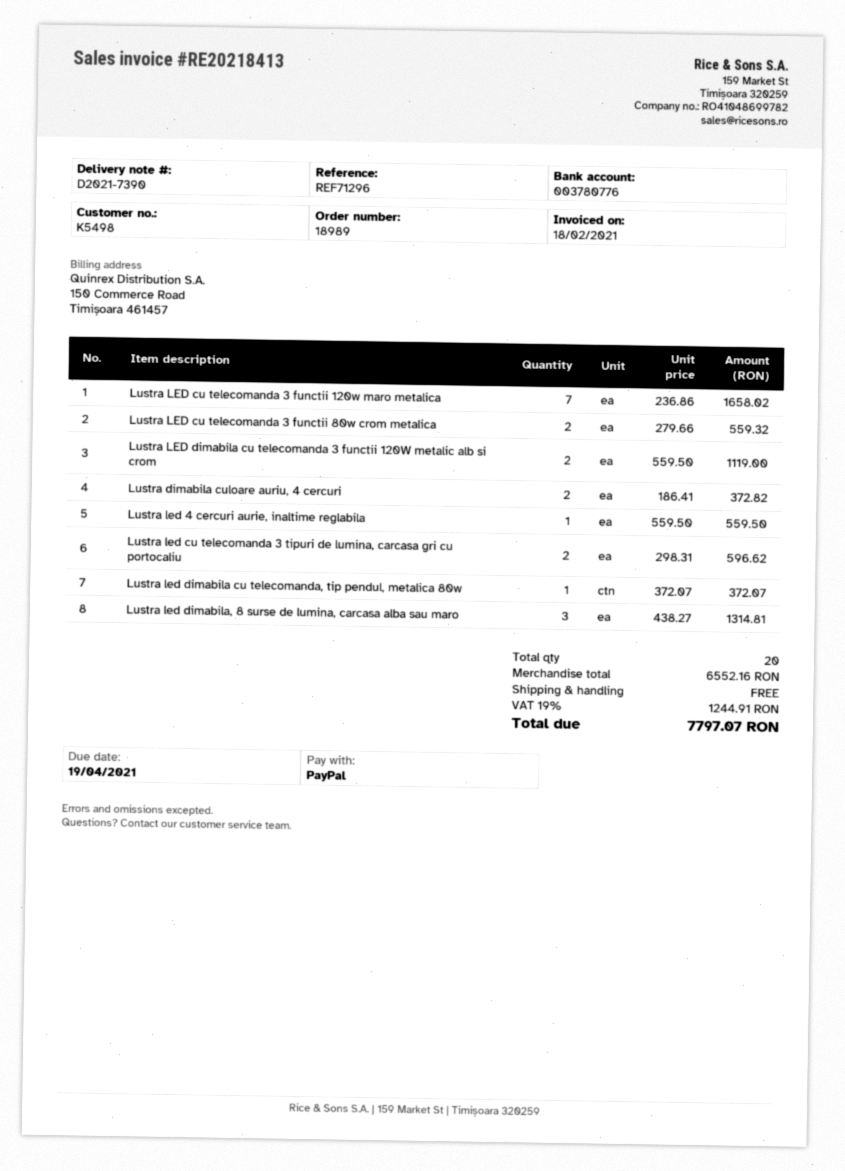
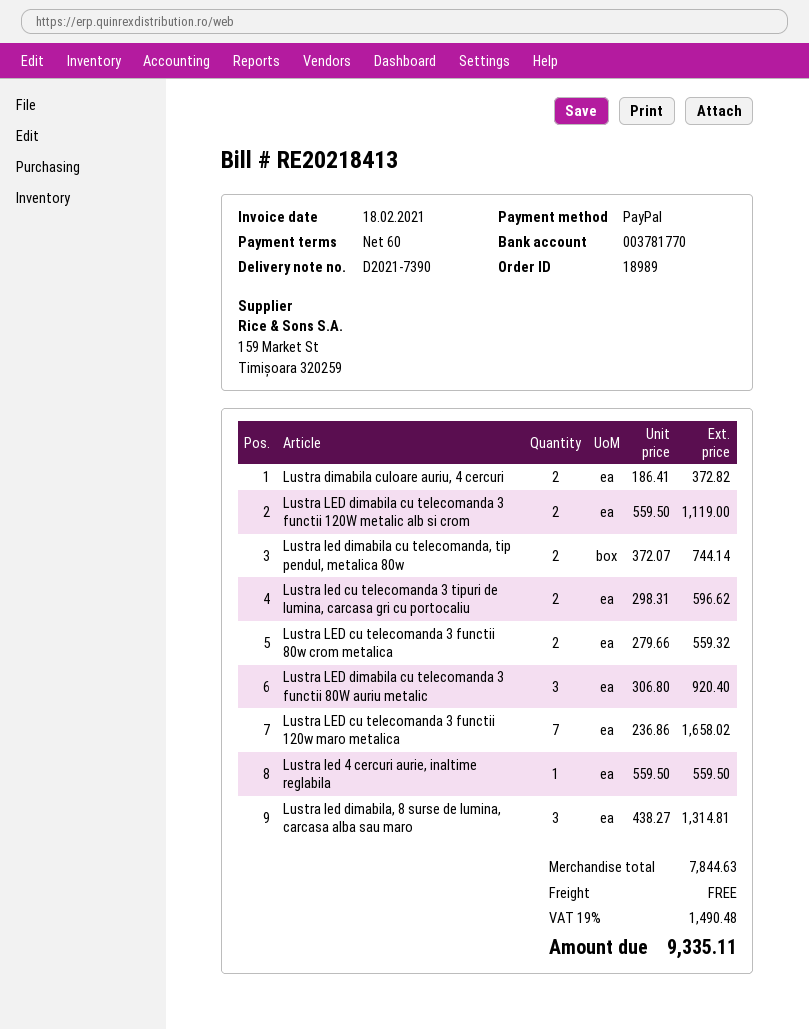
bank account: 003780776 -> 003781770
Lustra led dimabila cu telecomanda, tip pendul, metalica 80w: 1 x 372.07 = 372.07 -> 2 x 372.07 = 744.14
Lustra LED dimabila cu telecomanda 3 functii 80W auriu metalic: none -> 3 x 306.80 = 920.40
subtotal: 6552.16 -> 7844.63
tax: 19% = 1244.91 -> 19% = 1490.48
total: 7797.07 -> 9335.11

